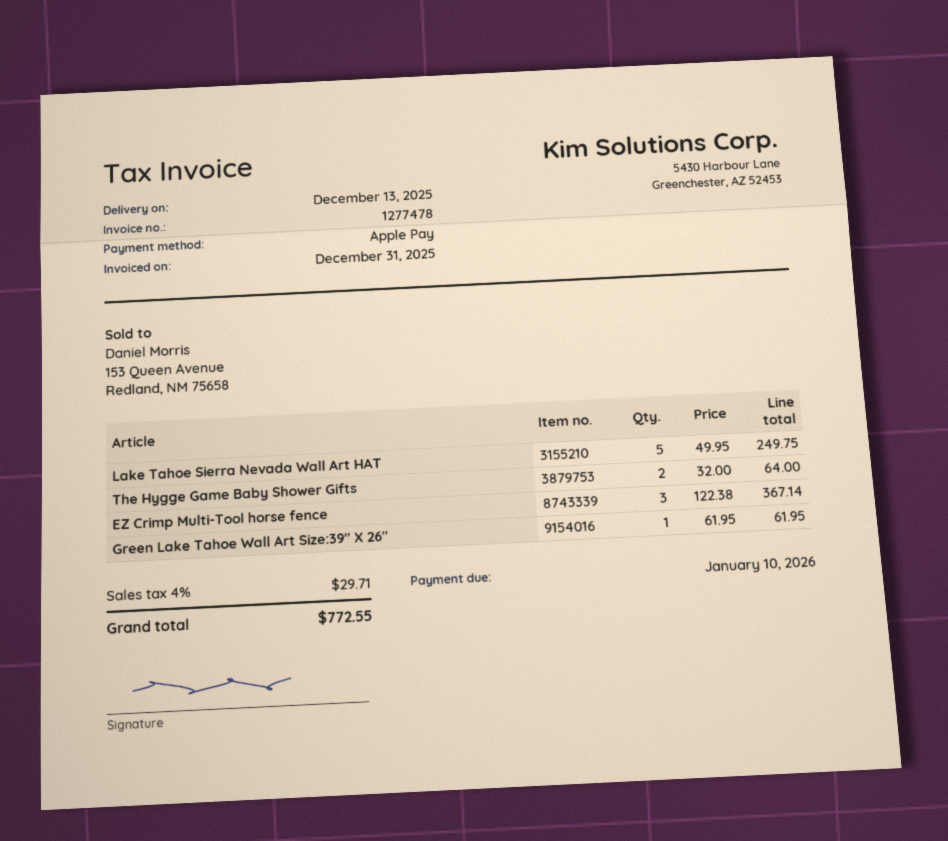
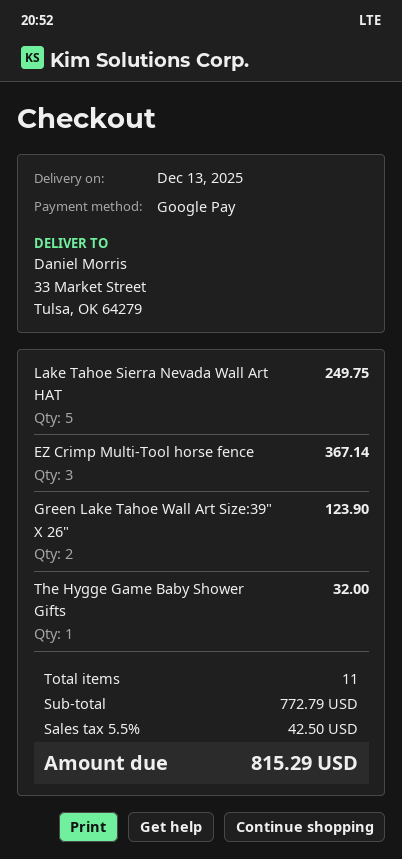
payment method: Apple Pay -> Google Pay
The Hygge Game Baby Shower Gifts: 2 for 64.00 -> 1 for 32.00
Green Lake Tahoe Wall Art Size:39" X 26": 1 for 61.95 -> 2 for 123.90
tax: 4% = 29.71 -> 5.5% = 42.50
total: 772.55 -> 815.29

